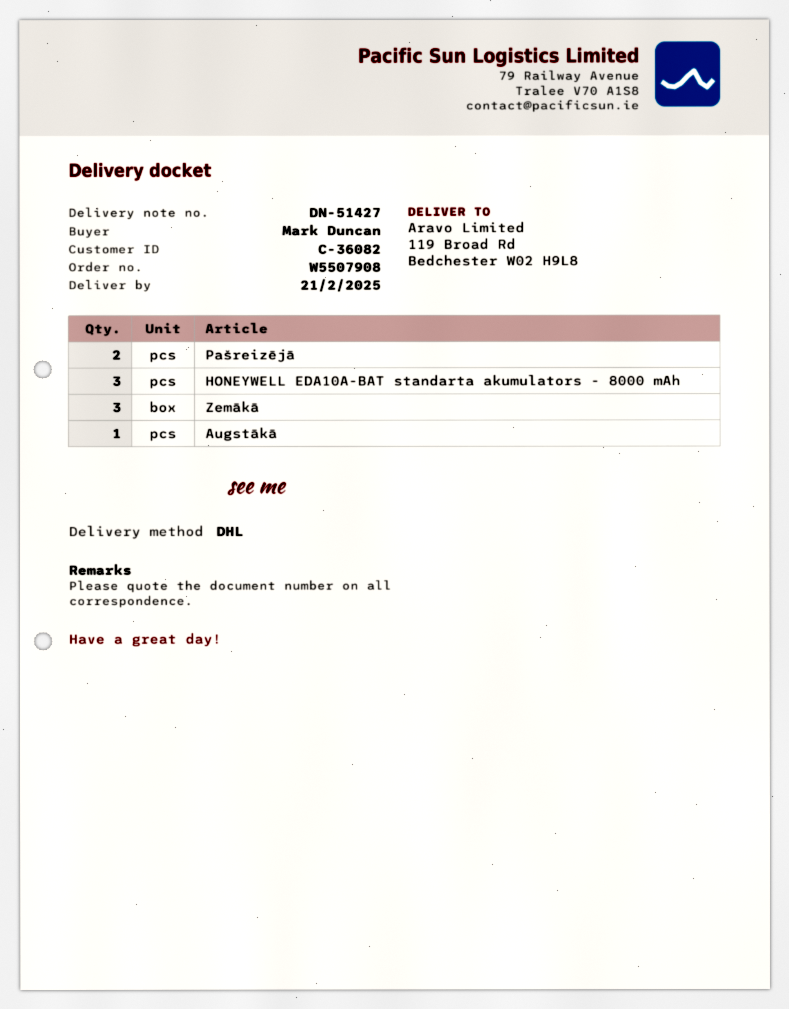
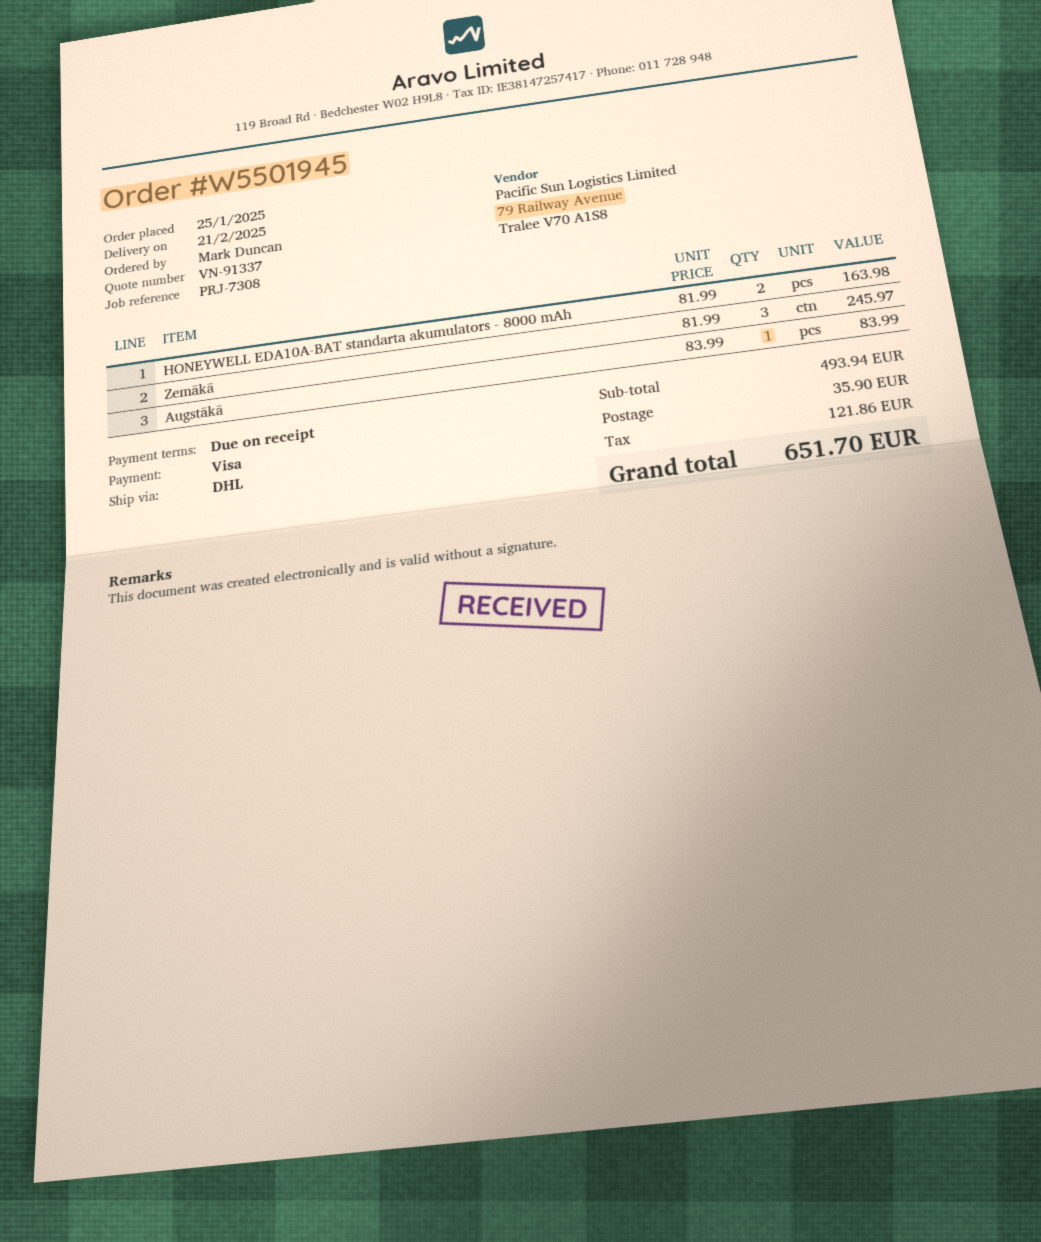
order number: W5507908 -> W5501945
Pašreizējā: 2 -> none
HONEYWELL EDA10A-BAT standarta akumulators - 8000 mAh: 3 -> 2

